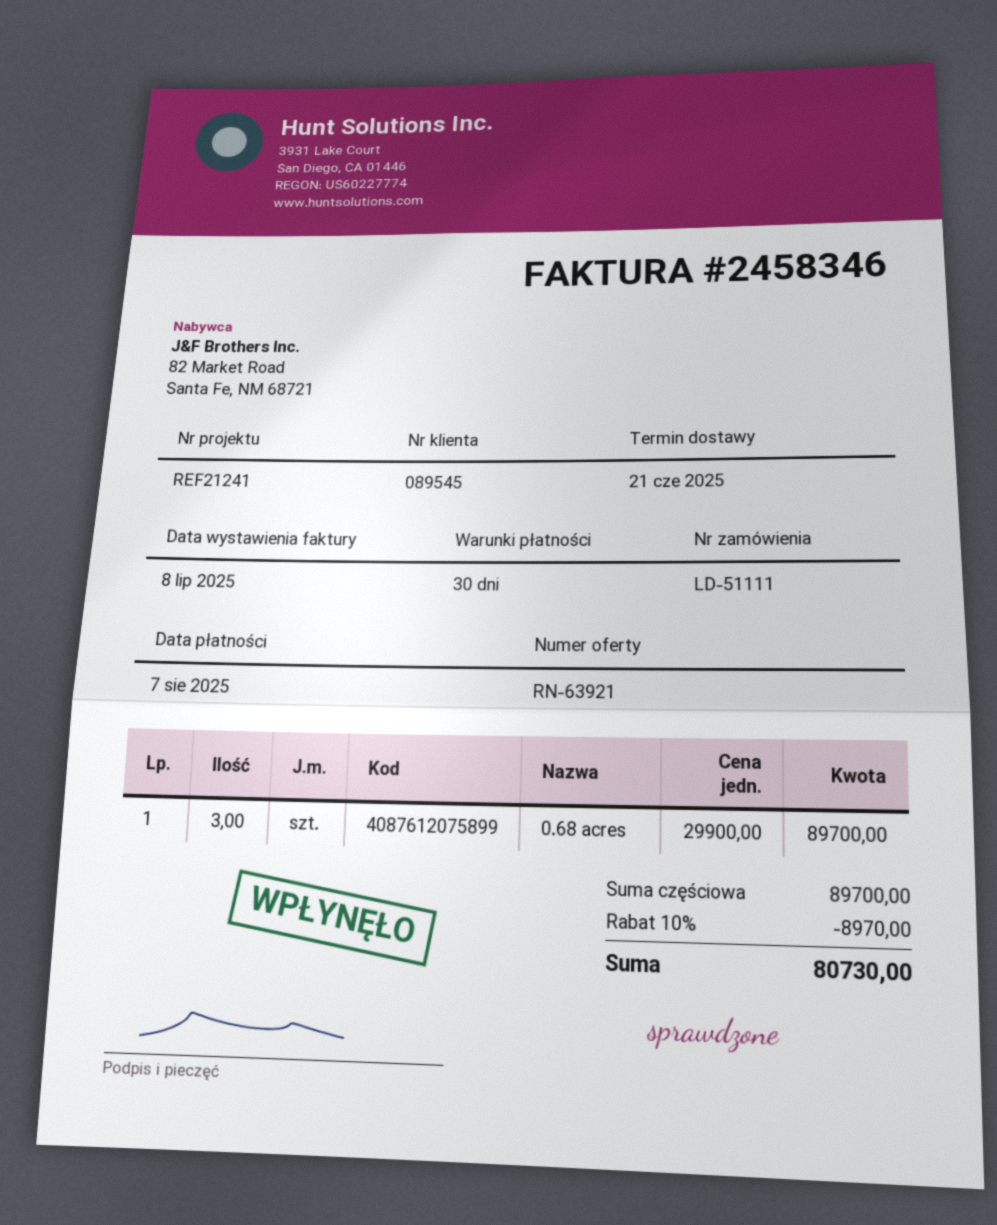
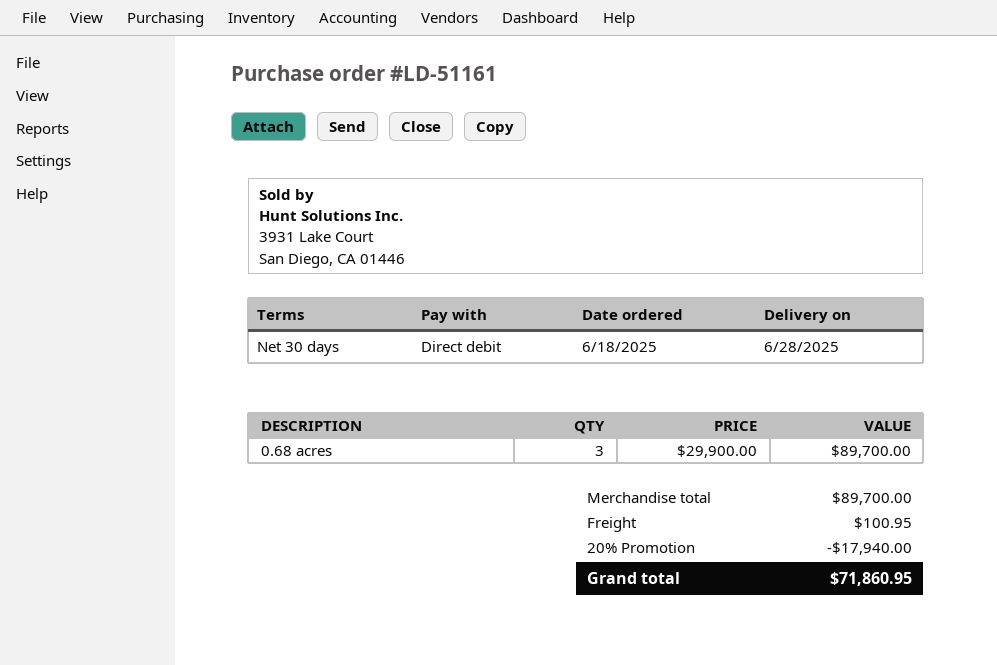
order number: LD-51111 -> LD-51161
delivery date: 2025-06-21 -> 2025-06-28
discount: 10% = 8970.00 -> 20% = 17940.00
shipping: none -> 100.95
total: 80730.00 -> 71860.95

